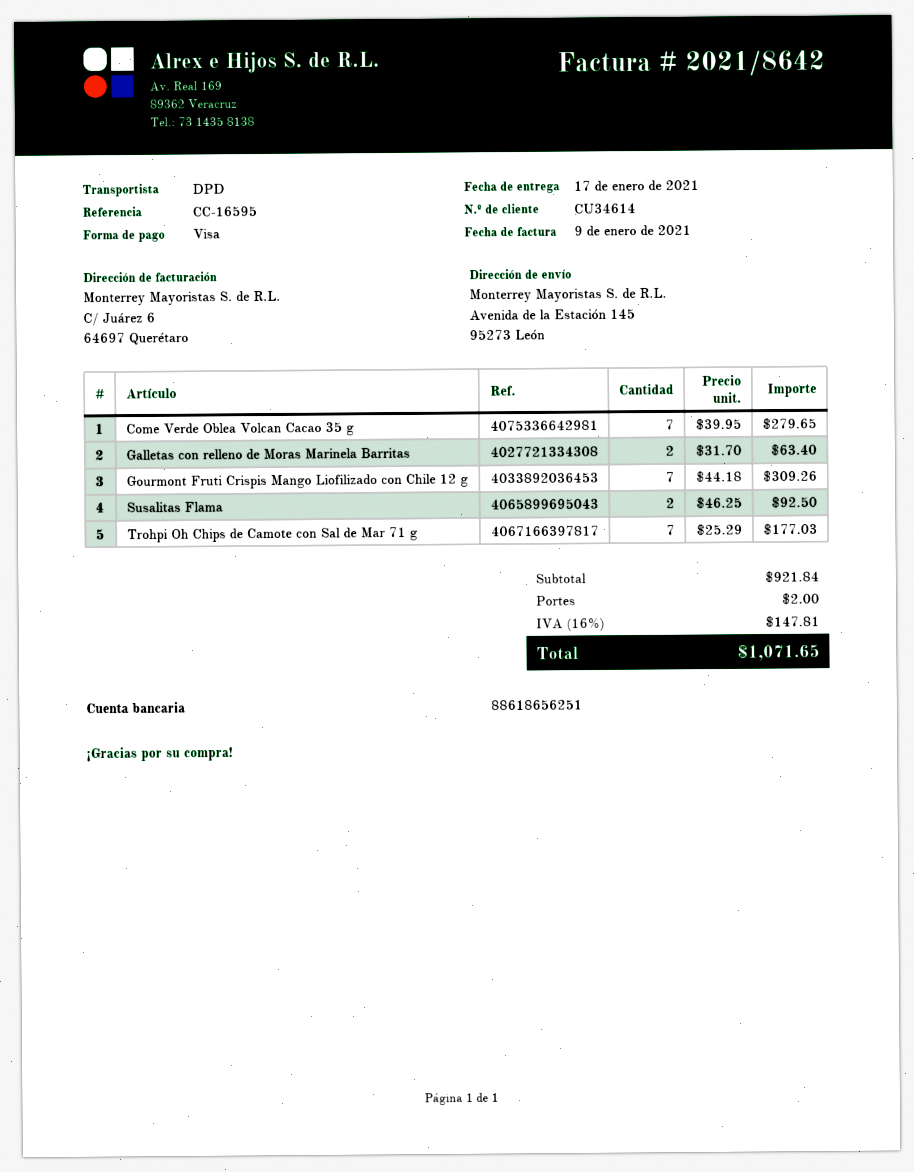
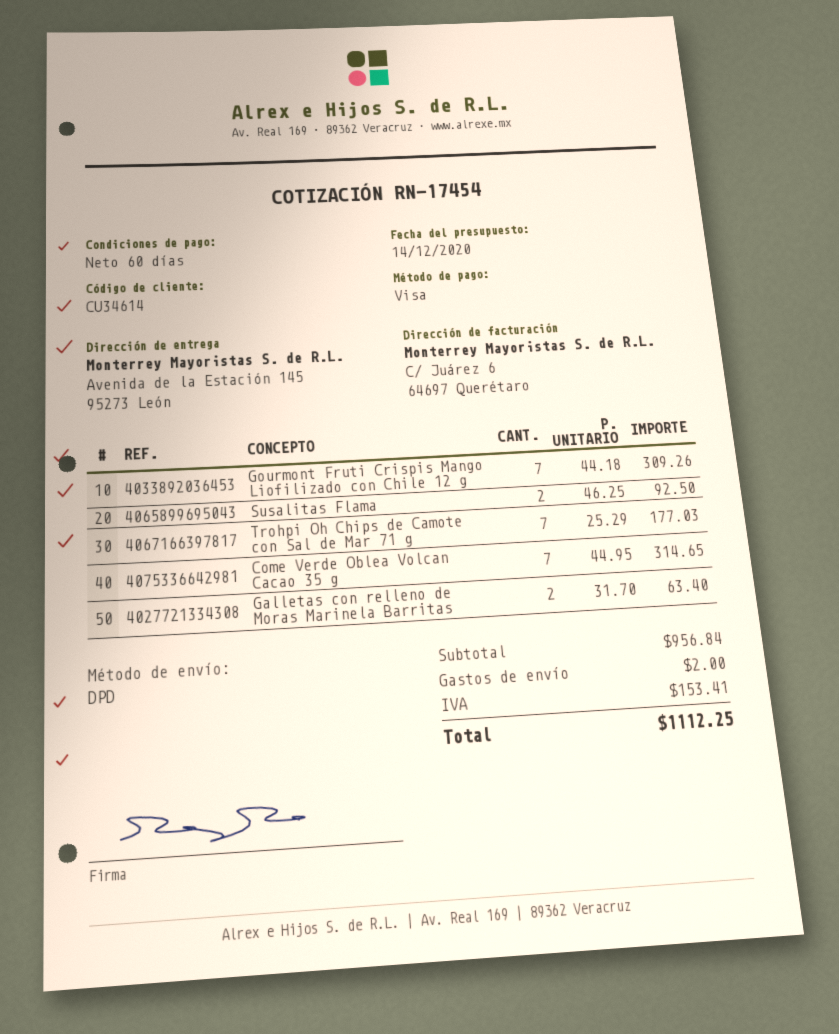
Come Verde Oblea Volcan Cacao 35 g: 7 x 39.95 = 279.65 -> 7 x 44.95 = 314.65
subtotal: 921.84 -> 956.84
tax: 147.81 -> 153.41
total: 1071.65 -> 1112.25

